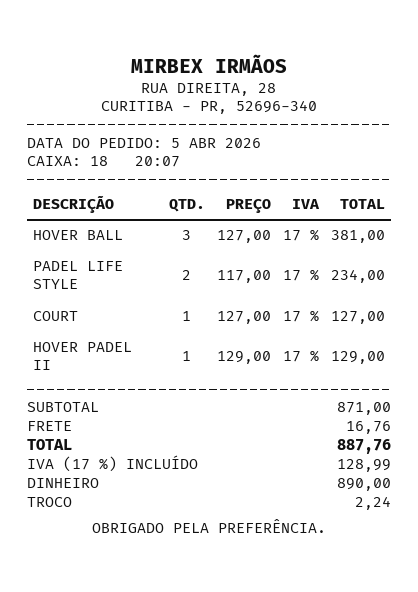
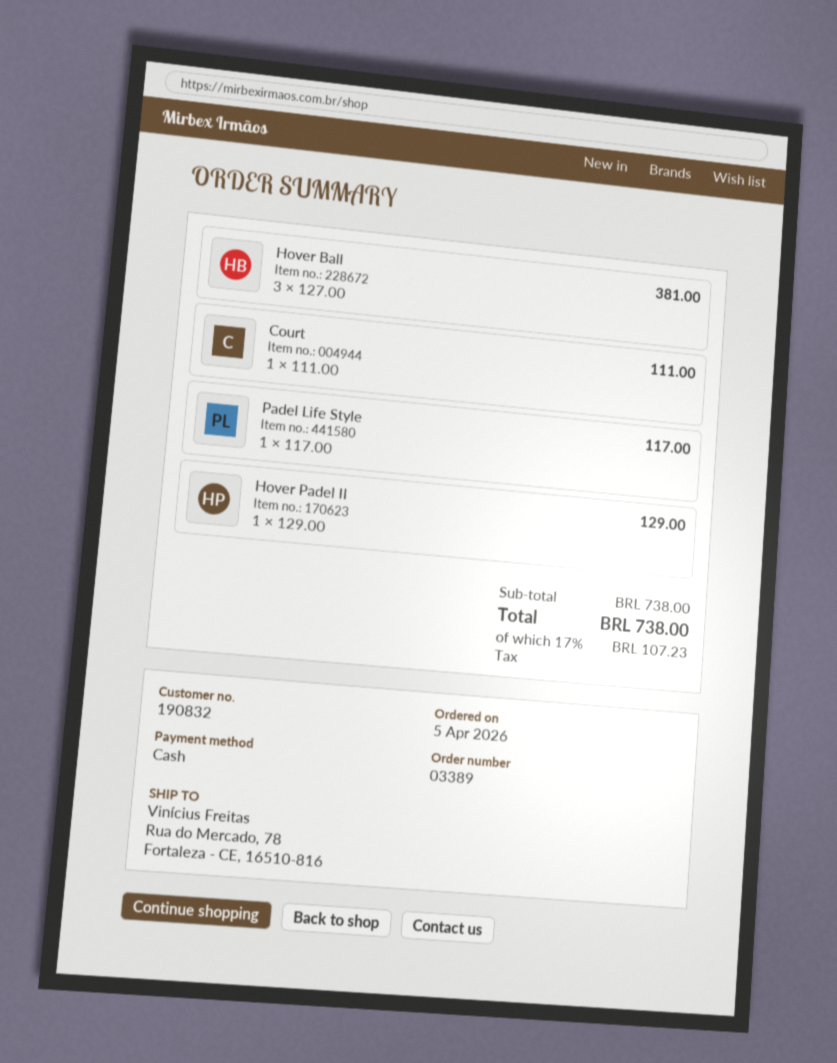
PADEL LIFE STYLE: 2 x 117.00 = 234.00 -> 1 x 117.00 = 117.00
COURT: 1 x 127.00 = 127.00 -> 1 x 111.00 = 111.00
subtotal: 871.00 -> 738.00
shipping: 16.76 -> none
tax: 17% = 128.99 -> 17% = 107.23
total: 887.76 -> 738.00

